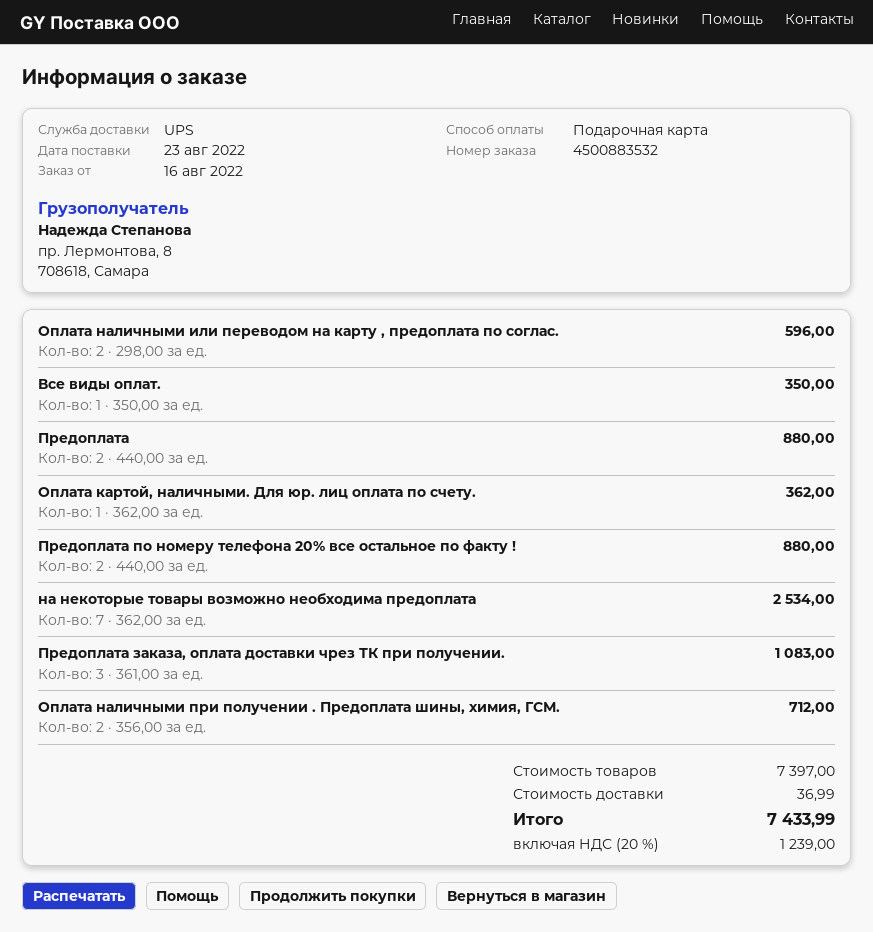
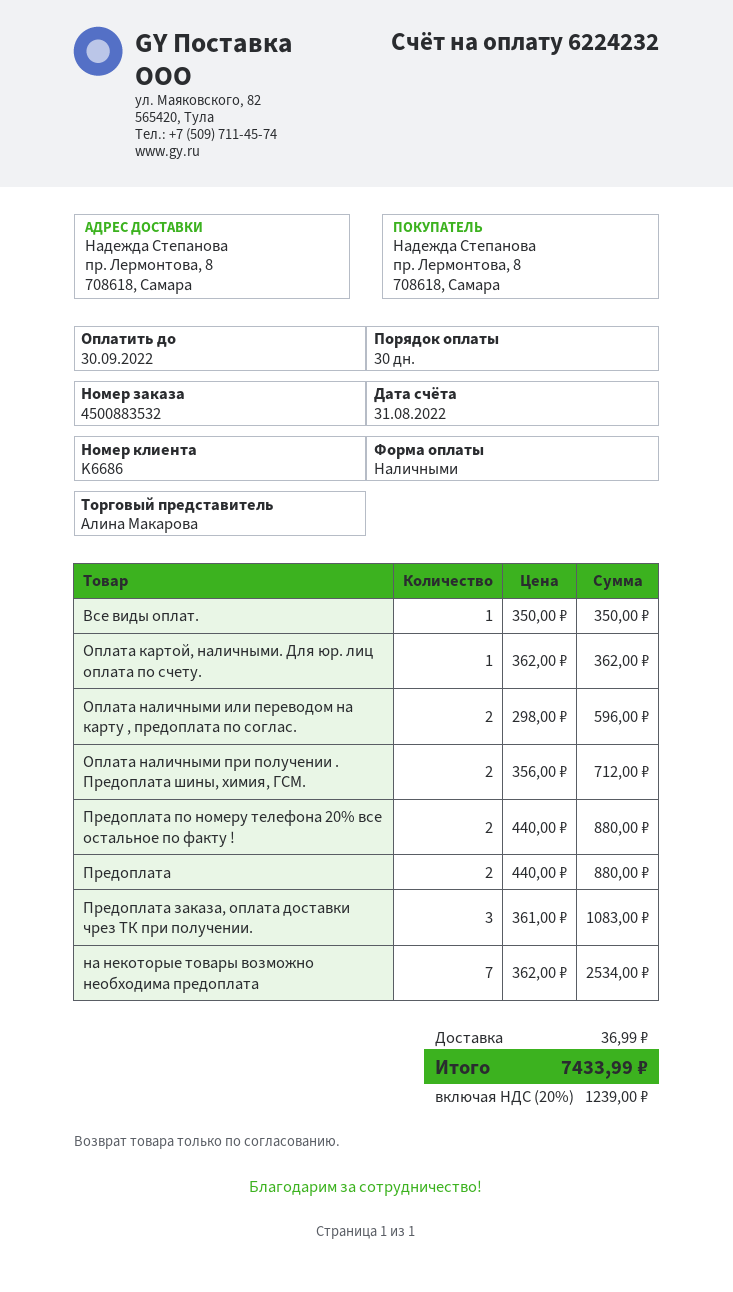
payment method: gift card -> cash

